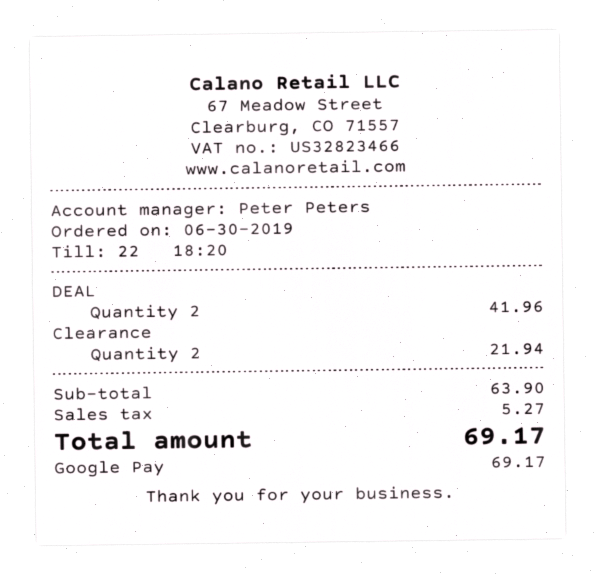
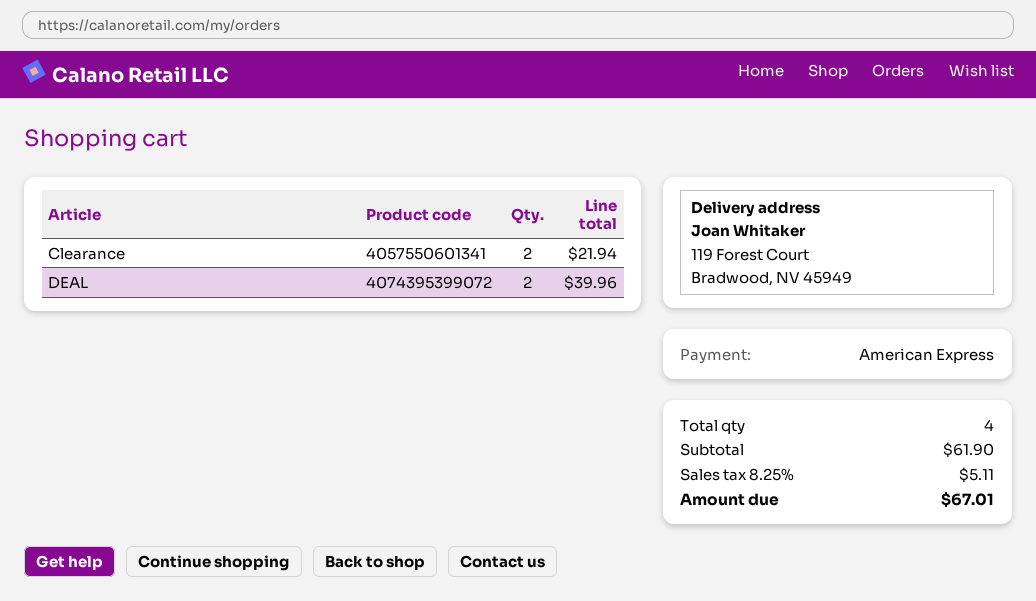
payment method: Google Pay -> American Express
DEAL: 2 for 41.96 -> 2 for 39.96
subtotal: 63.90 -> 61.90
tax: 5.27 -> 5.11
total: 69.17 -> 67.01

